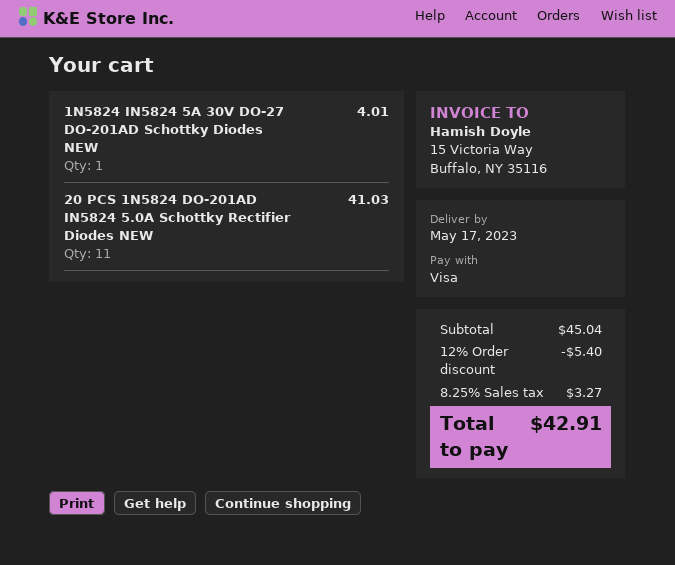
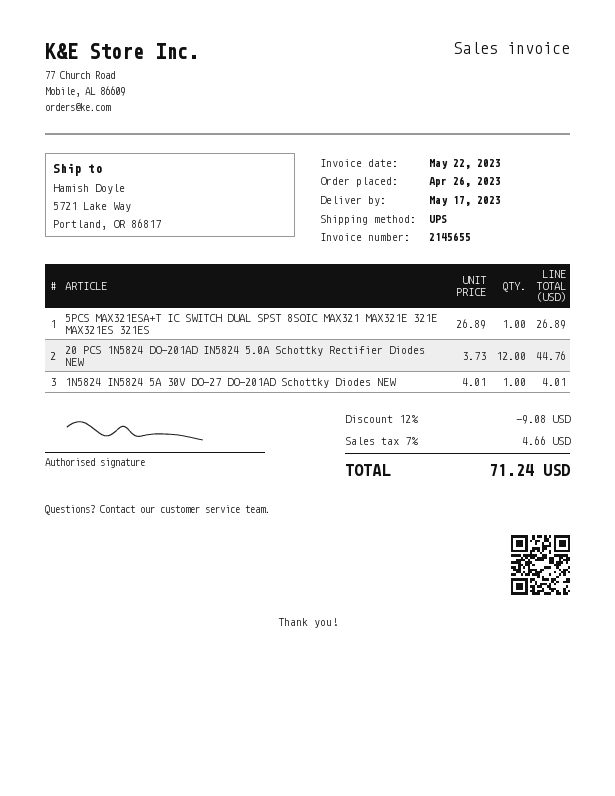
20 PCS 1N5824 DO-201AD IN5824 5.0A Schottky Rectifier Diodes NEW: 11 for 41.03 -> 12 for 44.76
5PCS MAX321ESA+T IC SWITCH DUAL SPST 8SOIC MAX321 MAX321E 321E MAX321ES 321ES: none -> 1 for 26.89
discount: 12% = 5.40 -> 12% = 9.08
tax: 8.25% = 3.27 -> 7% = 4.66
total: 42.91 -> 71.24

